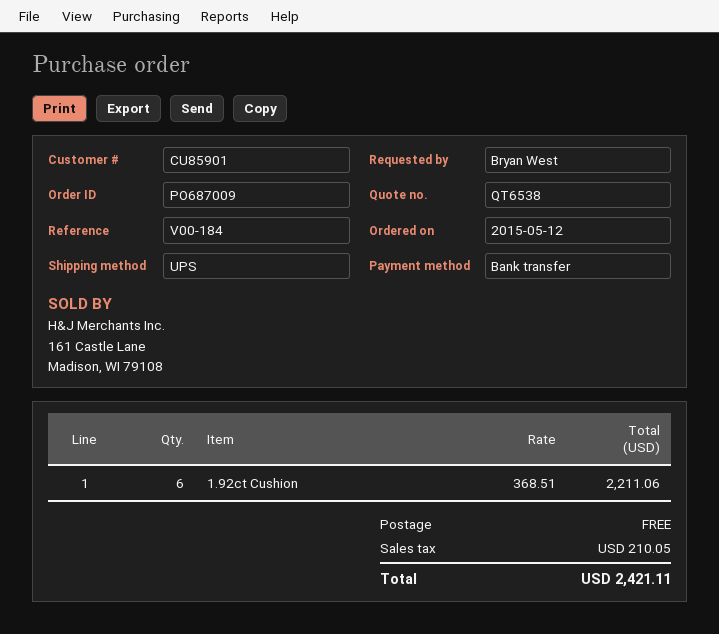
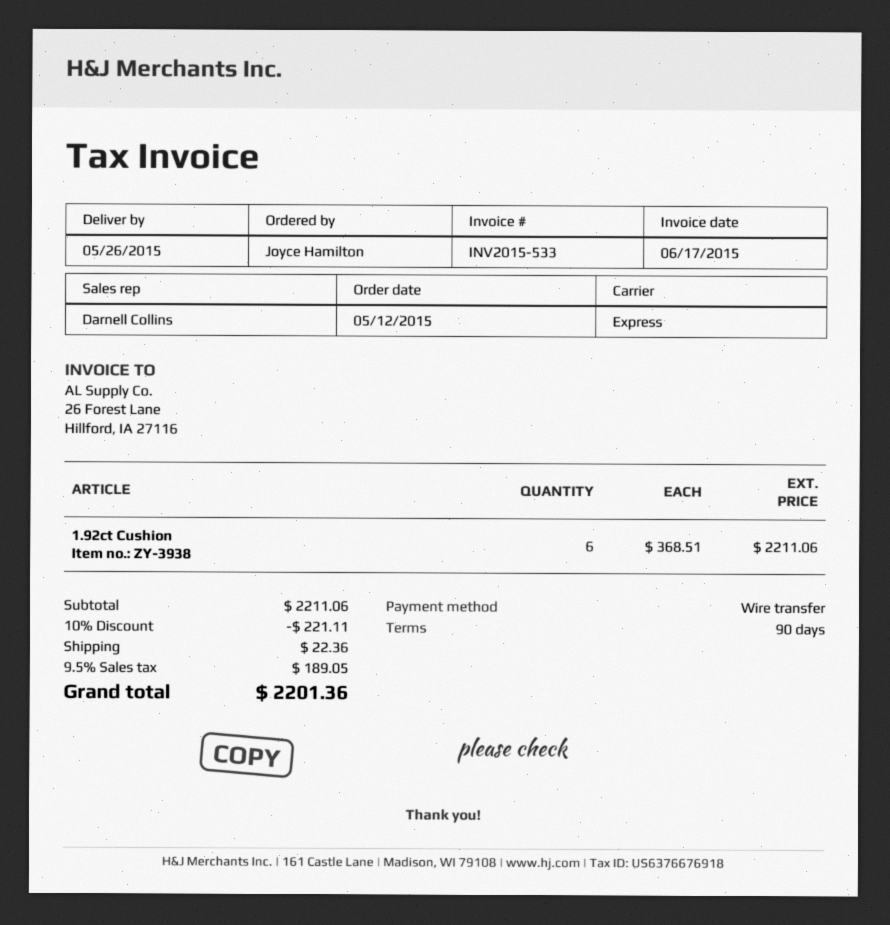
ordered by: Bryan West -> Joyce Hamilton
shipping method: UPS -> express
discount: none -> 10% = 221.11
shipping: 0.00 -> 22.36
tax: 210.05 -> 189.05
total: 2421.11 -> 2201.36

